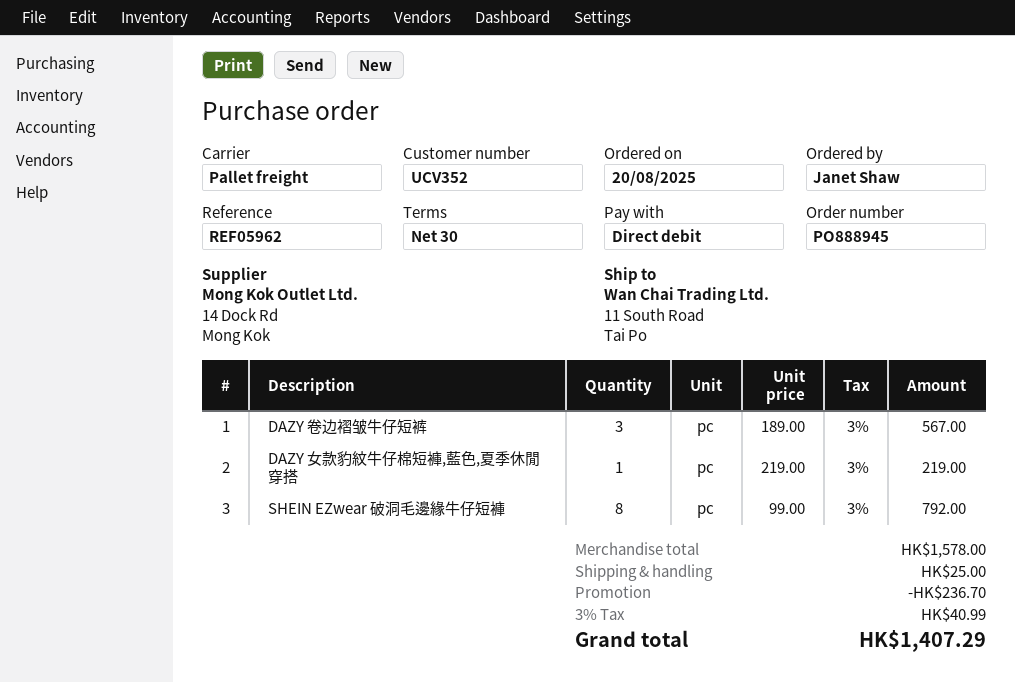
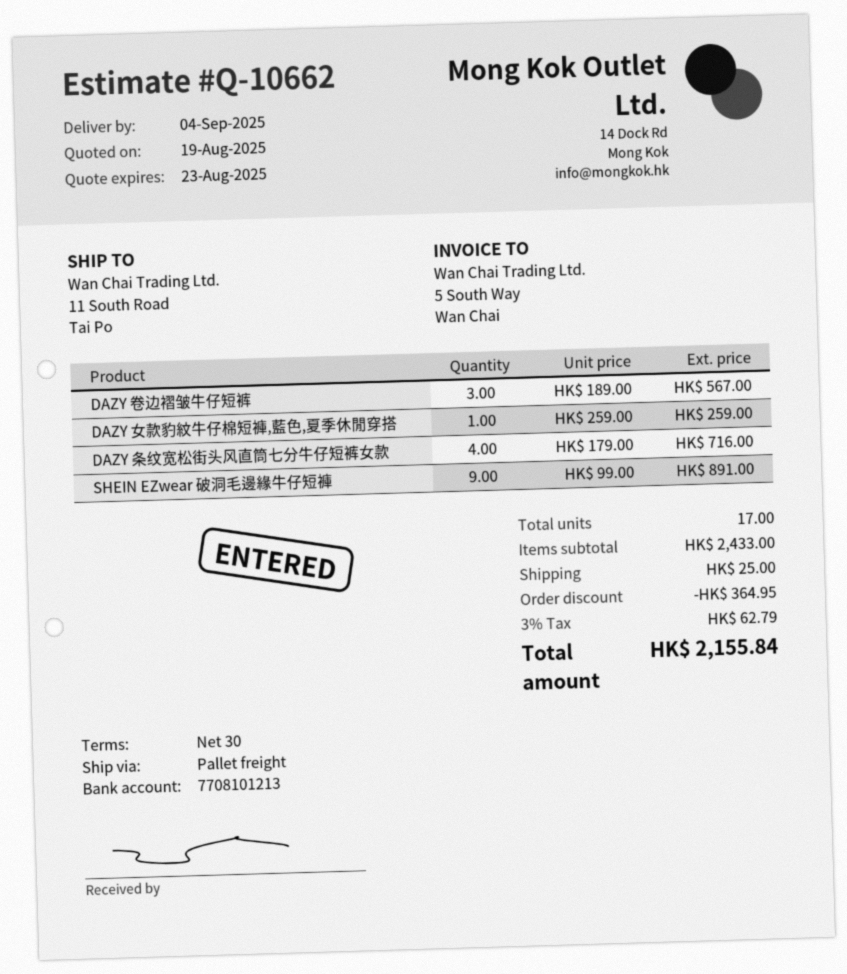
DAZY 女款豹紋牛仔棉短褲,藍色,夏季休閒穿搭: 1 x 219.00 = 219.00 -> 1 x 259.00 = 259.00
SHEIN EZwear 破洞毛邊緣牛仔短褲: 8 x 99.00 = 792.00 -> 9 x 99.00 = 891.00
DAZY 条纹宽松街头风直筒七分牛仔短裤女款: none -> 4 x 179.00 = 716.00
subtotal: 1578.00 -> 2433.00
discount: 236.70 -> 364.95
tax: 3% = 40.99 -> 3% = 62.79
total: 1407.29 -> 2155.84

